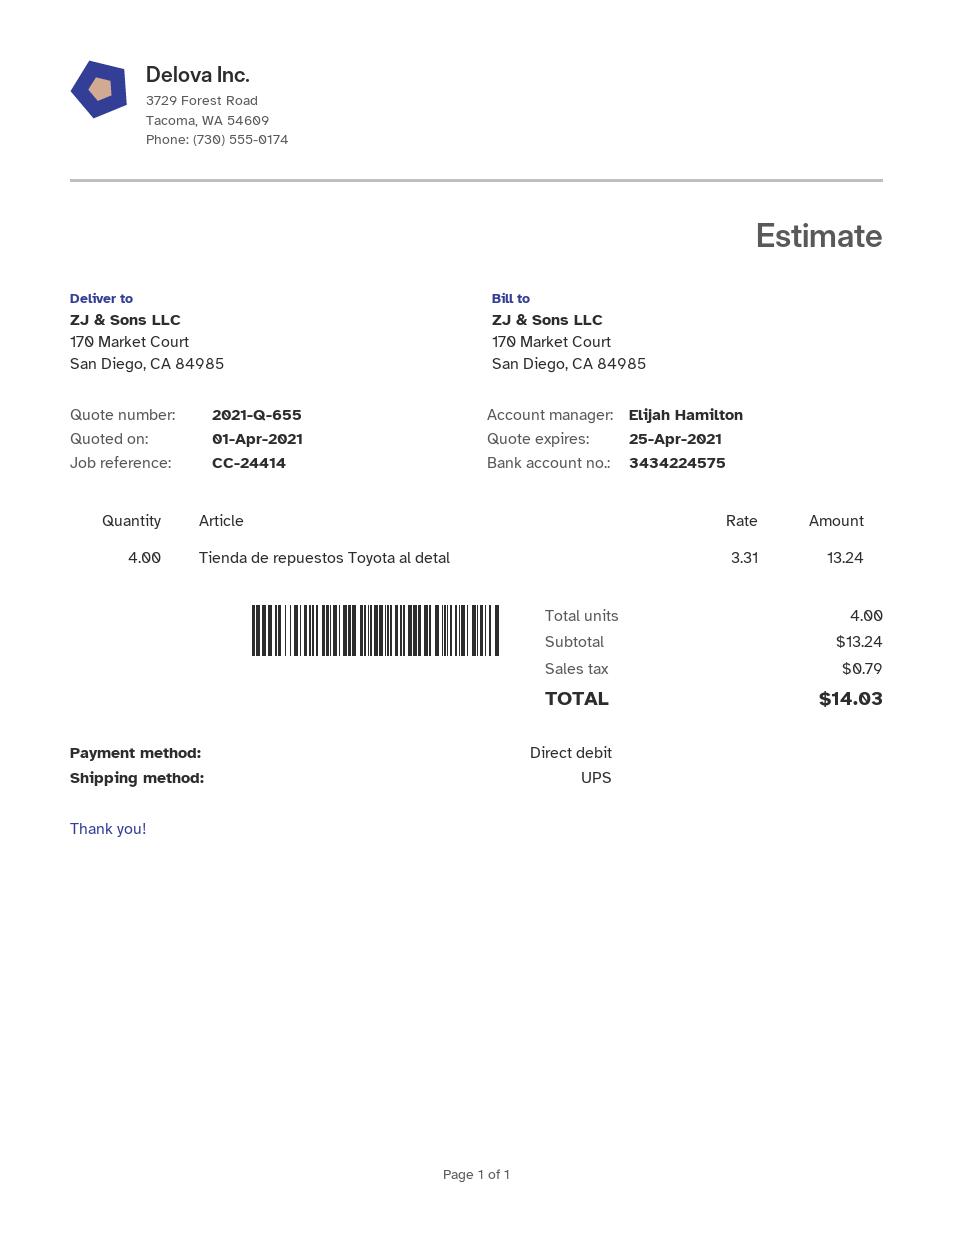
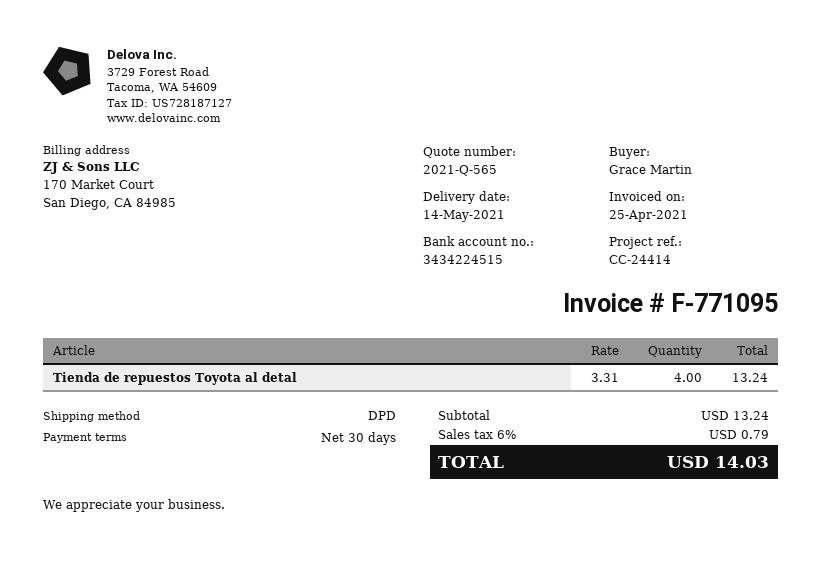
quote number: 2021-Q-655 -> 2021-Q-565
bank account: 3434224575 -> 3434224515
shipping method: UPS -> DPD

